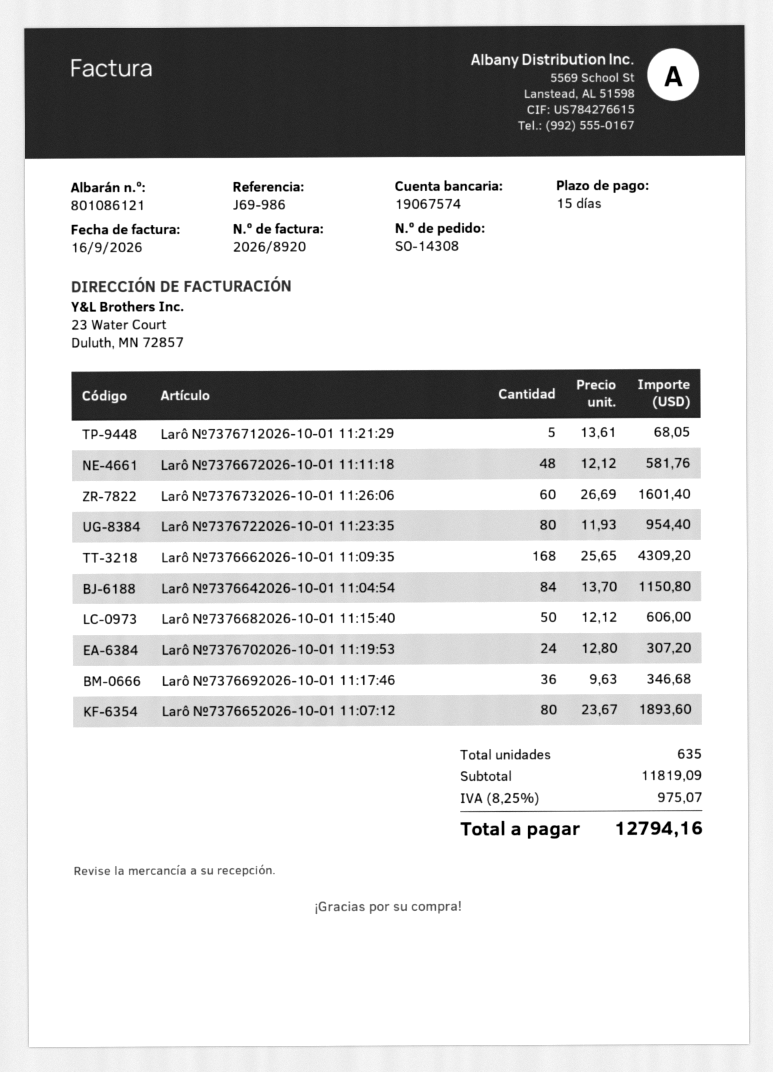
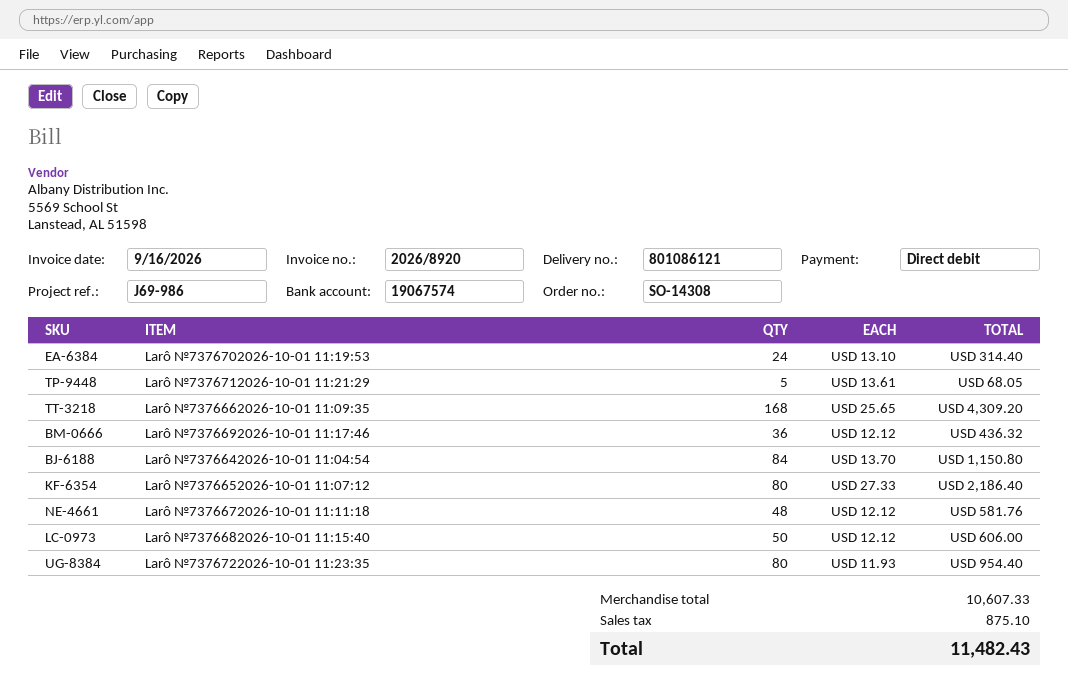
Larô №7376732026-10-01 11:26:06: 60 x 26.69 = 1601.40 -> none
Larô №7376702026-10-01 11:19:53: 24 x 12.80 = 307.20 -> 24 x 13.10 = 314.40
Larô №7376692026-10-01 11:17:46: 36 x 9.63 = 346.68 -> 36 x 12.12 = 436.32
Larô №7376652026-10-01 11:07:12: 80 x 23.67 = 1893.60 -> 80 x 27.33 = 2186.40
subtotal: 11819.09 -> 10607.33
tax: 975.07 -> 875.10
total: 12794.16 -> 11482.43

